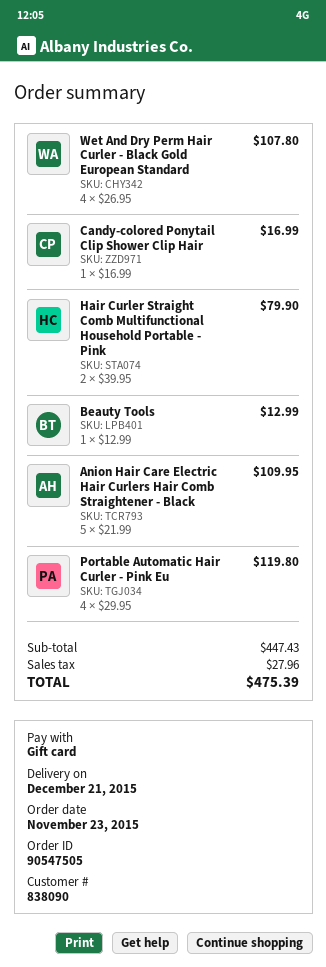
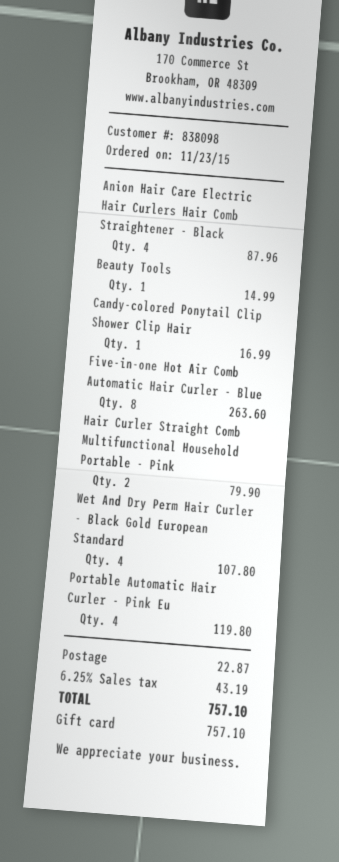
customer number: 838090 -> 838098
Beauty Tools: 1 for 12.99 -> 1 for 14.99
Anion Hair Care Electric Hair Curlers Hair Comb Straightener - Black: 5 for 109.95 -> 4 for 87.96
Five-in-one Hot Air Comb Automatic Hair Curler - Blue: none -> 8 for 263.60
shipping: none -> 22.87
tax: 27.96 -> 43.19
total: 475.39 -> 757.10

